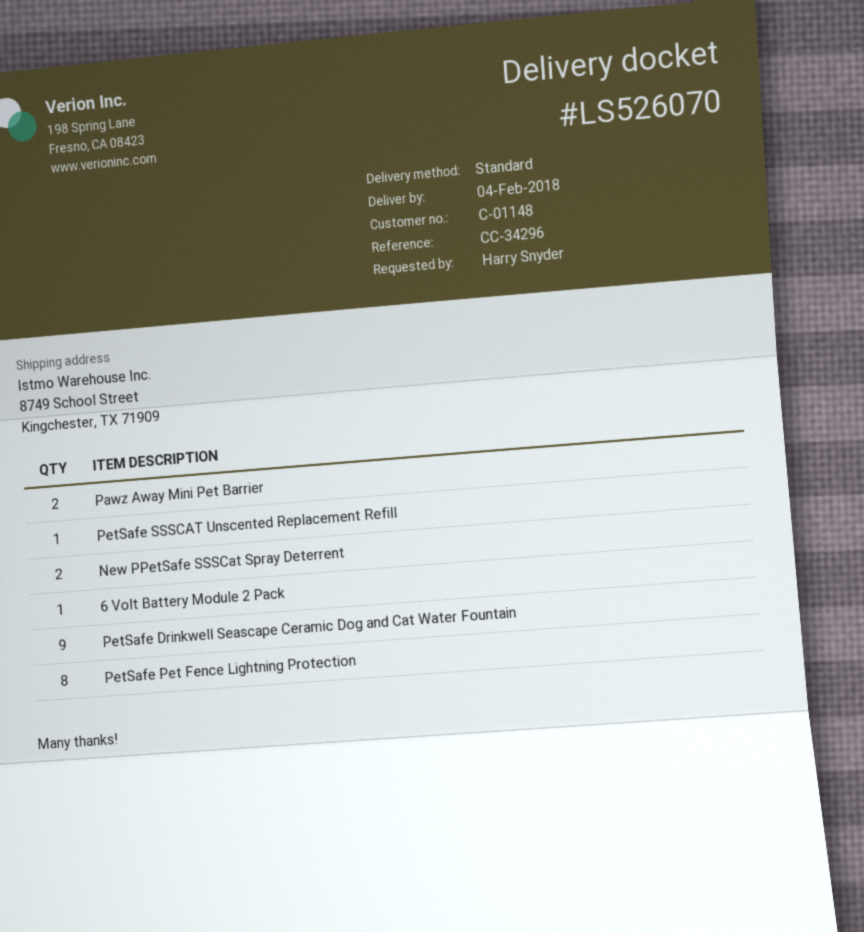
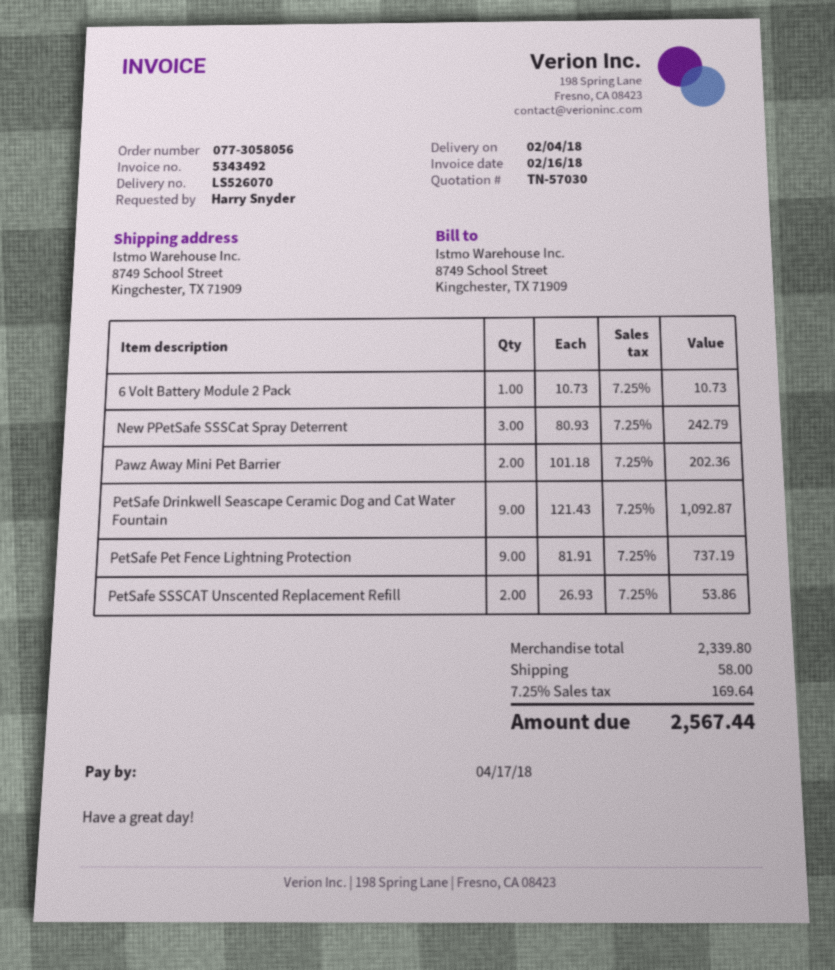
PetSafe SSSCAT Unscented Replacement Refill: 1 -> 2
New PPetSafe SSSCat Spray Deterrent: 2 -> 3
PetSafe Pet Fence Lightning Protection: 8 -> 9

